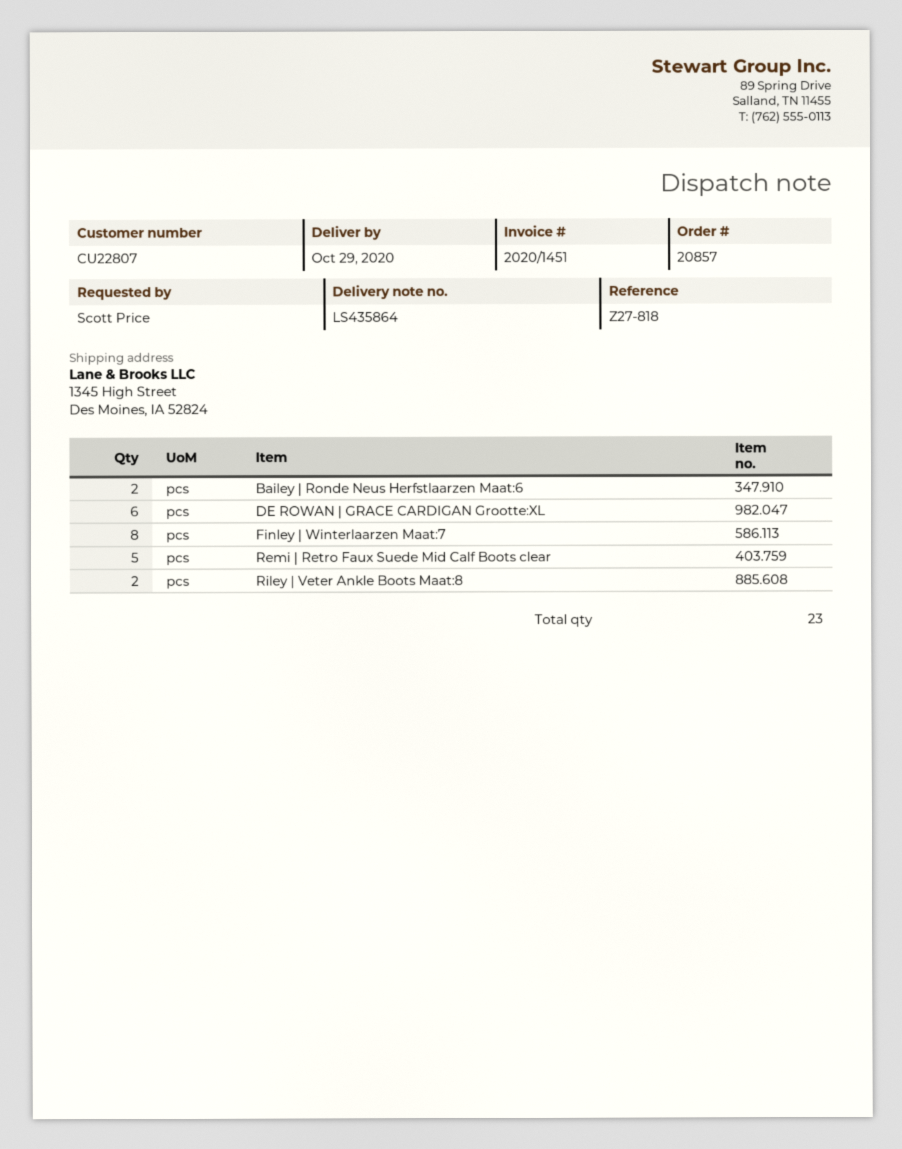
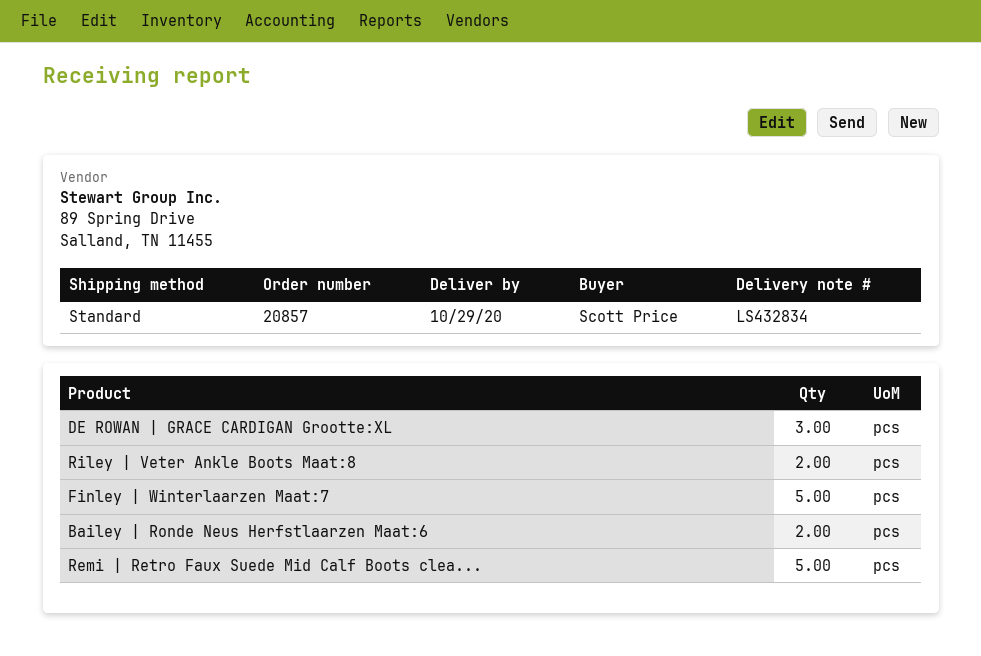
delivery note number: LS435864 -> LS432834
DE ROWAN | GRACE CARDIGAN Grootte:XL: 6 -> 3
Finley | Winterlaarzen Maat:7: 8 -> 5

